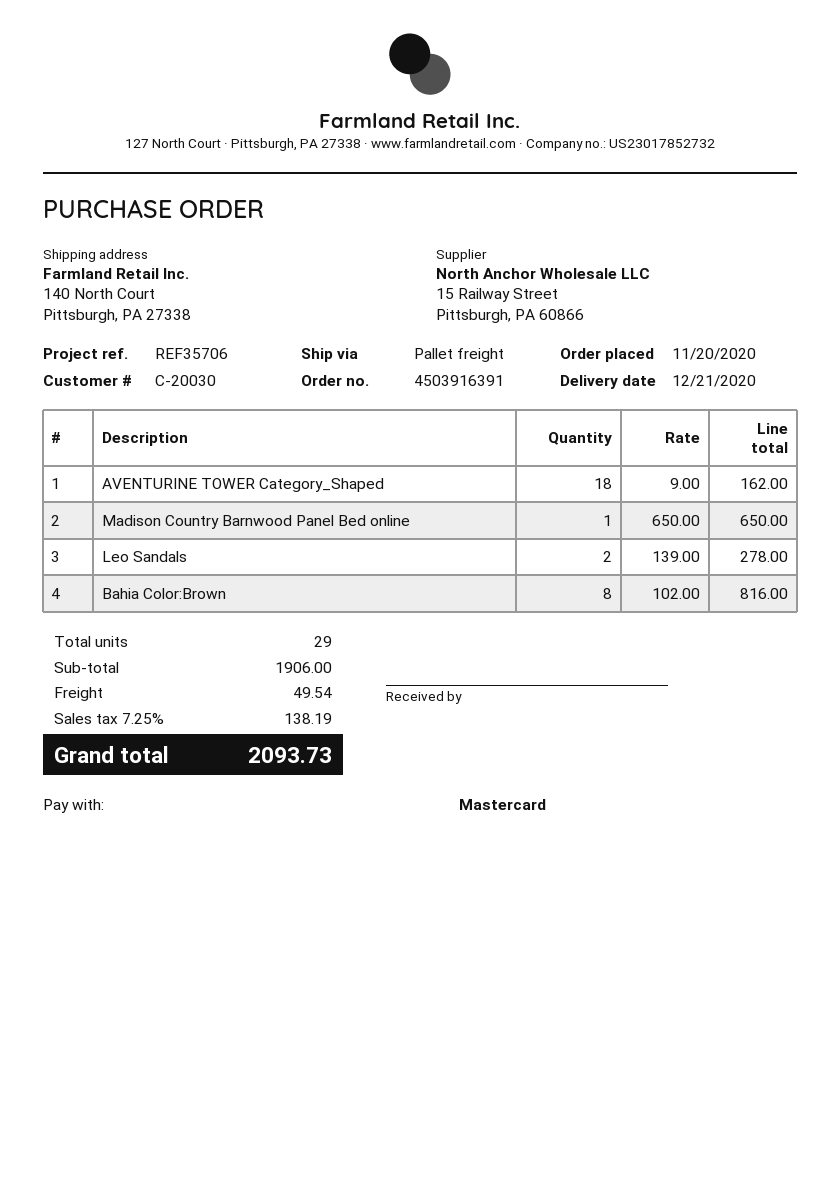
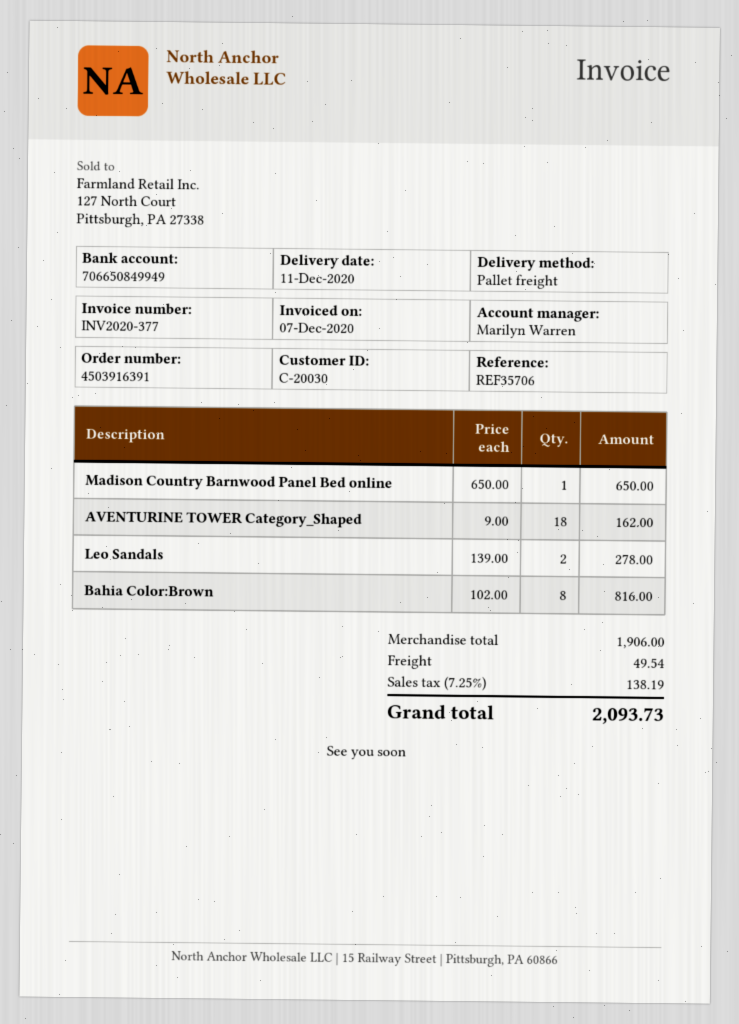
delivery date: 2020-12-21 -> 2020-12-11

